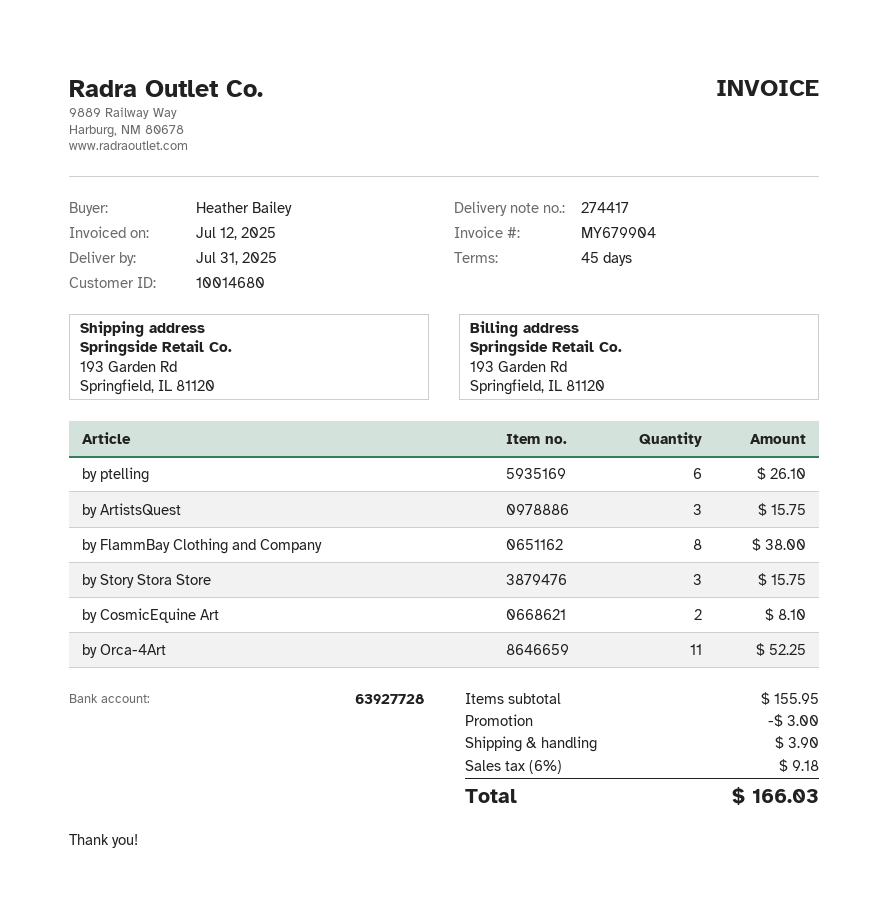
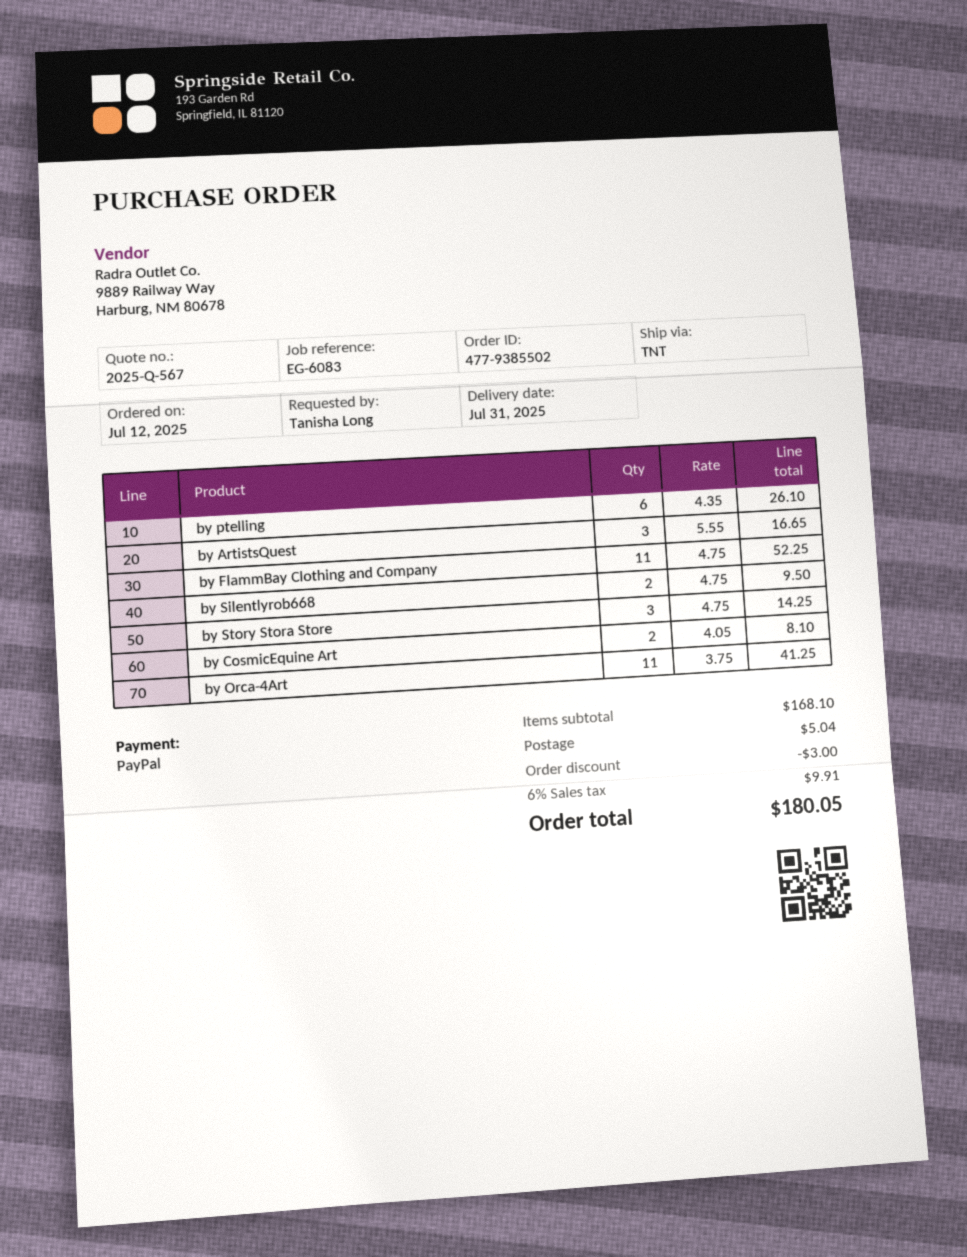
ordered by: Heather Bailey -> Tanisha Long
by ArtistsQuest: 3 for 15.75 -> 3 for 16.65
by FlammBay Clothing and Company: 8 for 38.00 -> 11 for 52.25
by Story Stora Store: 3 for 15.75 -> 3 for 14.25
by Orca-4Art: 11 for 52.25 -> 11 for 41.25
by Silentlyrob668: none -> 2 for 9.50
subtotal: 155.95 -> 168.10
shipping: 3.90 -> 5.04
tax: 6% = 9.18 -> 6% = 9.91
total: 166.03 -> 180.05

